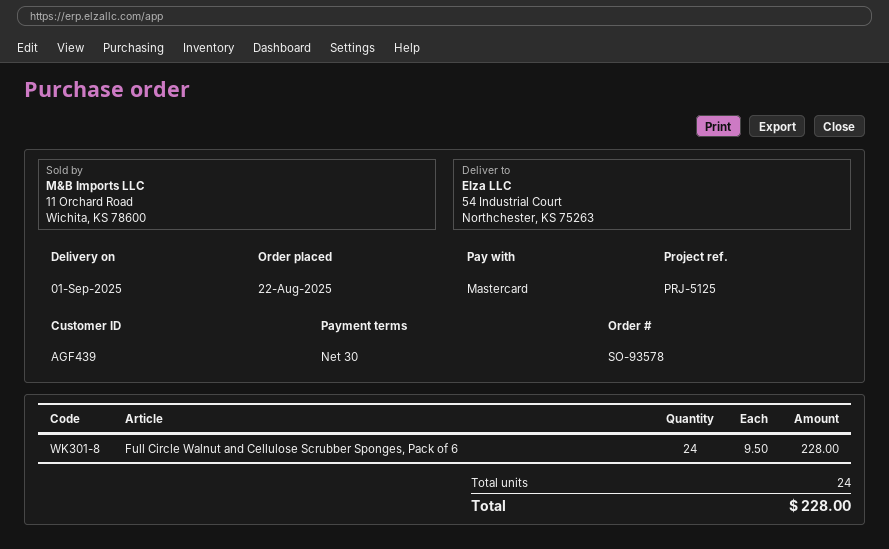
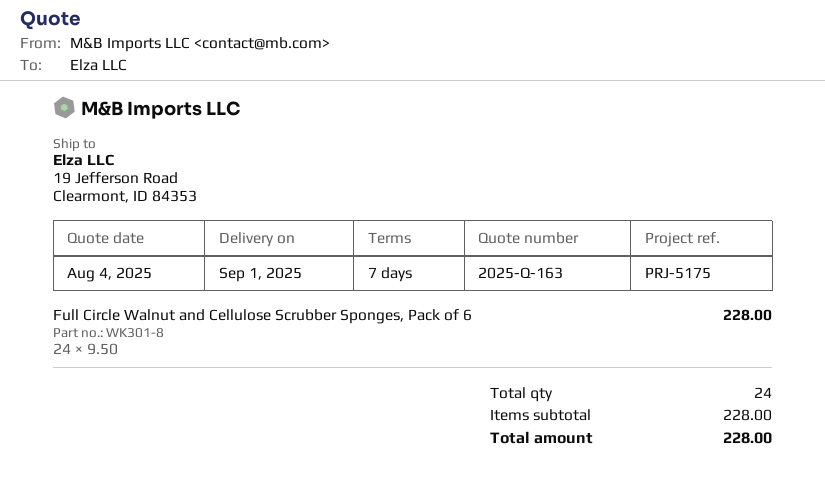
payment terms: 30 days -> 7 days
reference: PRJ-5125 -> PRJ-5175
ship to: 54 Industrial Court, Northchester, KS 75263 -> 19 Jefferson Road, Clearmont, ID 84353

